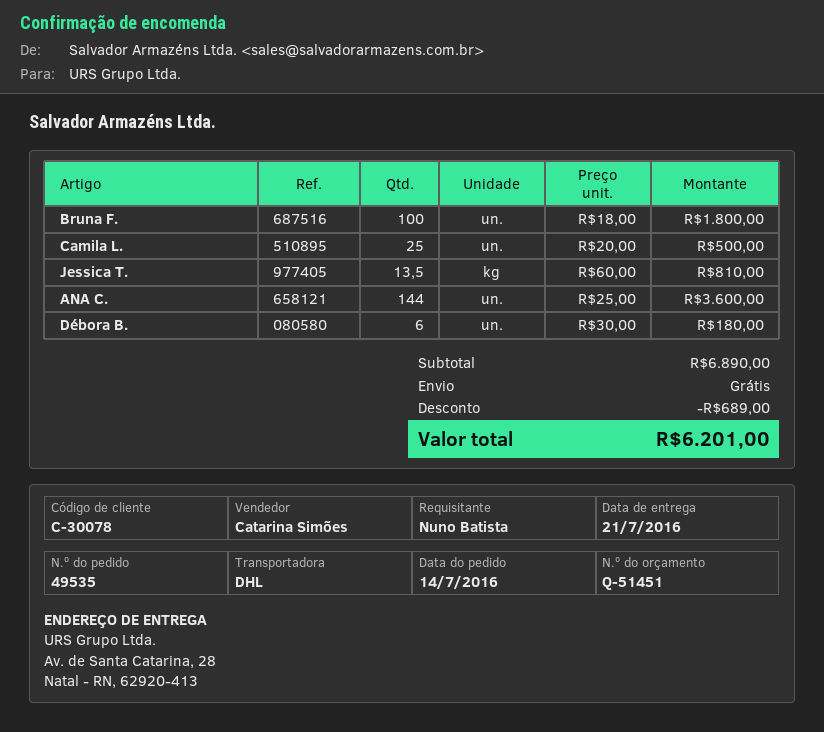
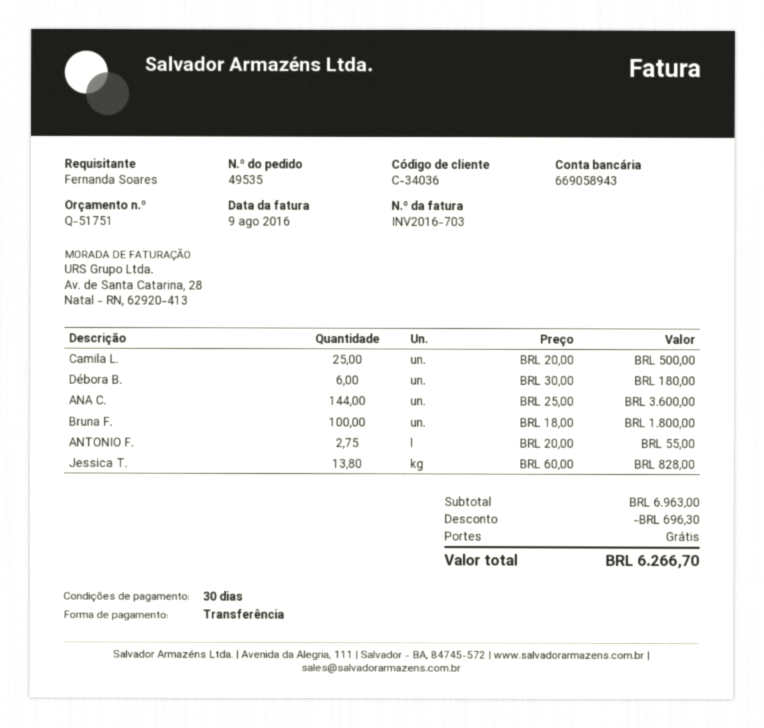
quote number: Q-51451 -> Q-51751
customer number: C-30078 -> C-34036
ordered by: Nuno Batista -> Fernanda Soares
Jessica T.: 13.5 x 60.00 = 810.00 -> 13.8 x 60.00 = 828.00
ANTONIO F.: none -> 2.75 x 20.00 = 55.00
subtotal: 6890.00 -> 6963.00
discount: 689.00 -> 696.30
total: 6201.00 -> 6266.70

